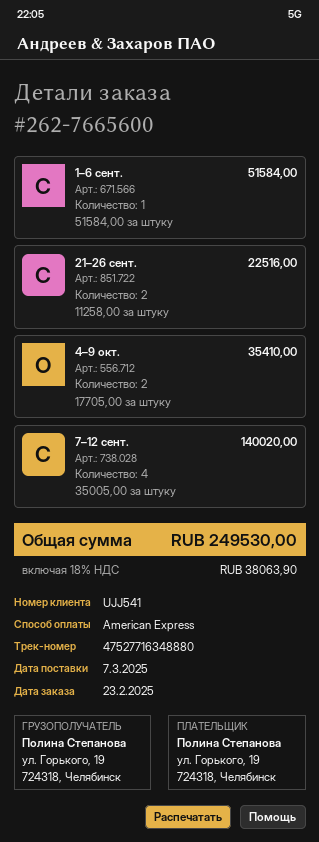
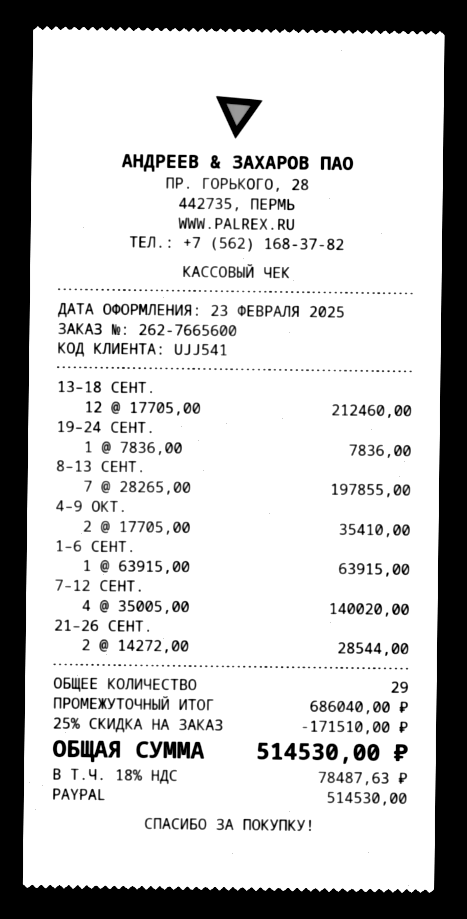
payment method: American Express -> PayPal
1–6 сент.: 1 x 51584.00 = 51584.00 -> 1 x 63915.00 = 63915.00
21–26 сент.: 2 x 11258.00 = 22516.00 -> 2 x 14272.00 = 28544.00
13–18 СЕНТ.: none -> 12 x 17705.00 = 212460.00
19–24 СЕНТ.: none -> 1 x 7836.00 = 7836.00
8–13 СЕНТ.: none -> 7 x 28265.00 = 197855.00
discount: none -> 25% = 171510.00
tax: 18% = 38063.90 -> 18% = 78487.63
total: 249530.00 -> 514530.00

